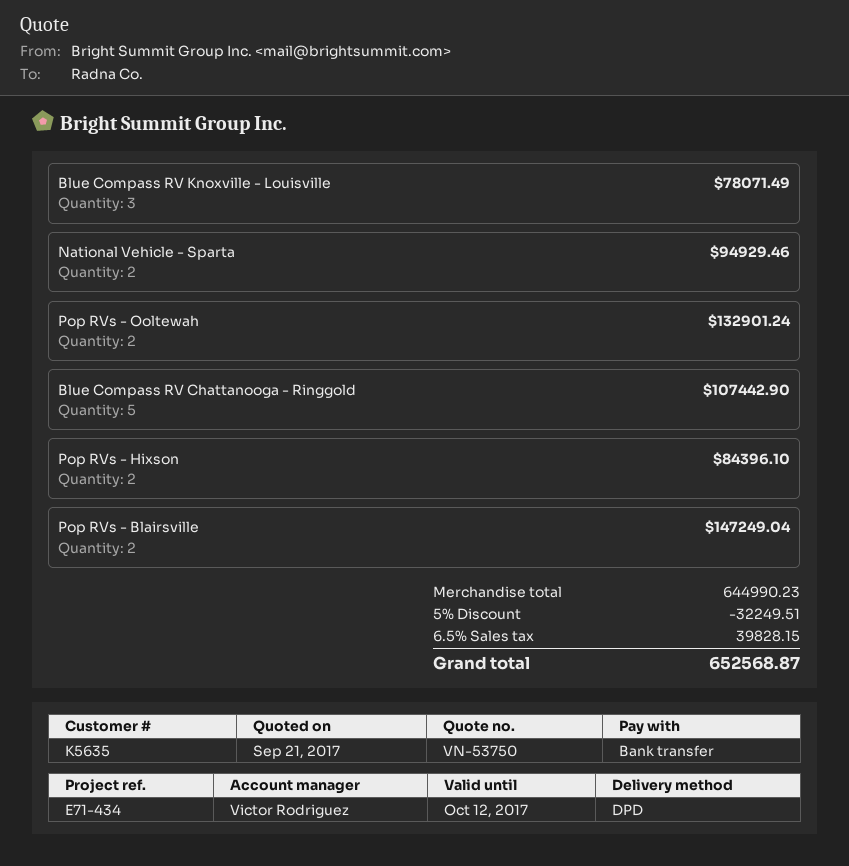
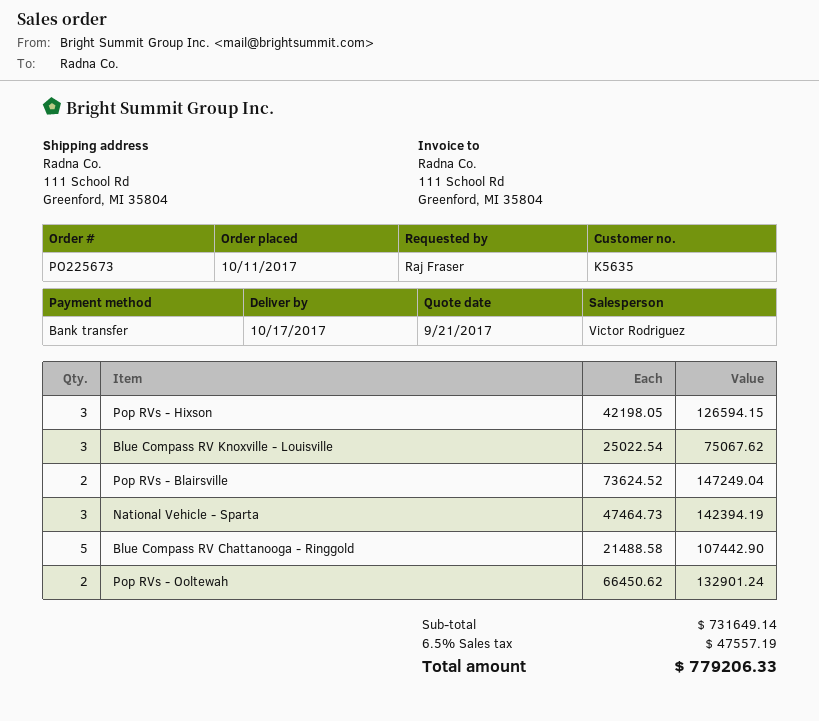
Blue Compass RV Knoxville - Louisville: 3 for 78071.49 -> 3 for 75067.62
National Vehicle - Sparta: 2 for 94929.46 -> 3 for 142394.19
Pop RVs - Hixson: 2 for 84396.10 -> 3 for 126594.15
subtotal: 644990.23 -> 731649.14
discount: 5% = 32249.51 -> none
tax: 6.5% = 39828.15 -> 6.5% = 47557.19
total: 652568.87 -> 779206.33

